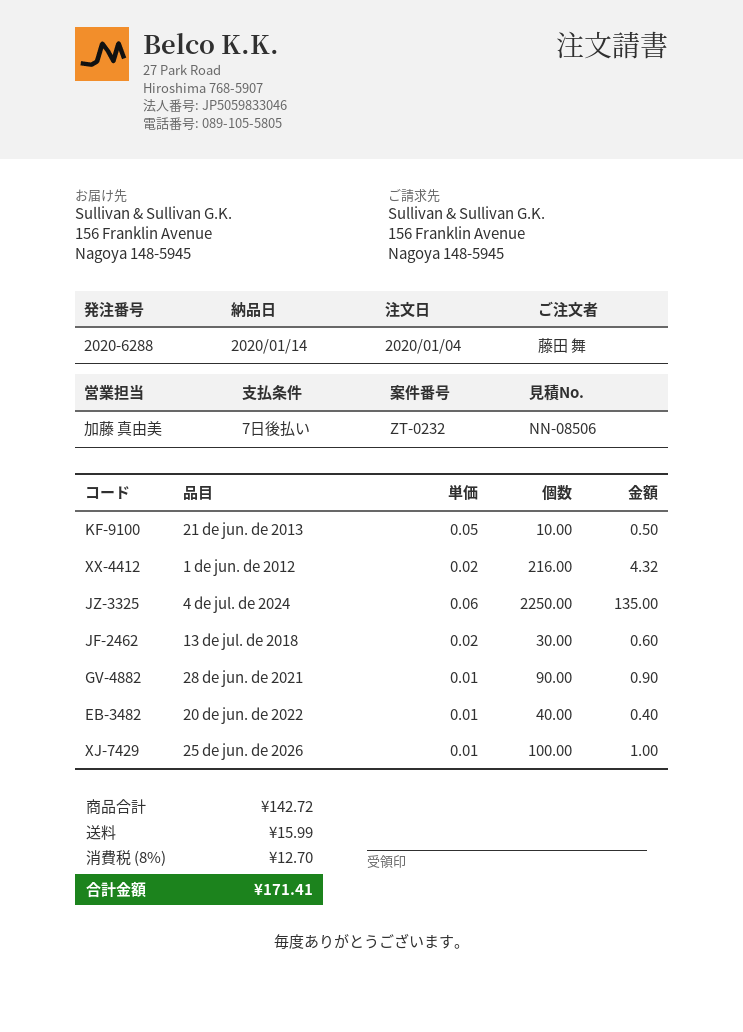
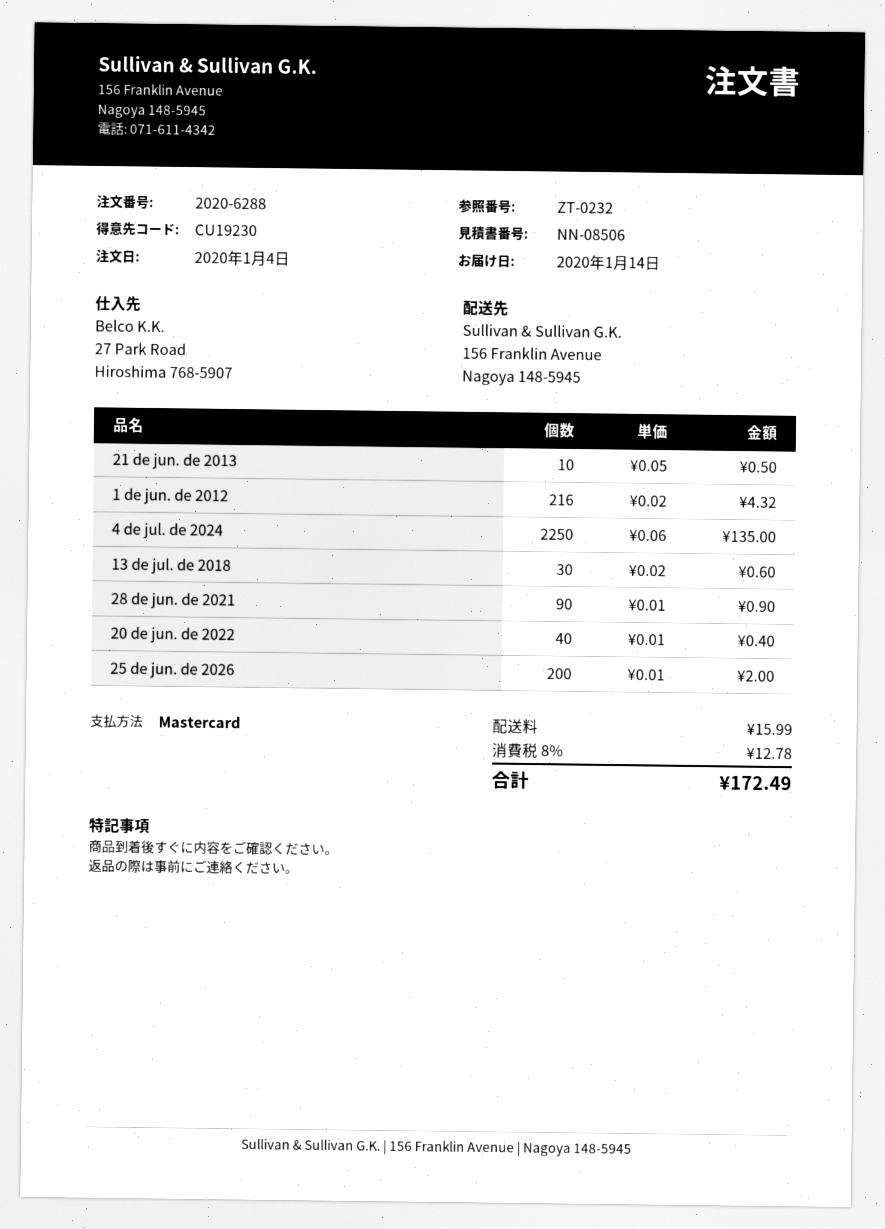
25 de jun. de 2026: 100 x 0.01 = 1.00 -> 200 x 0.01 = 2.00
tax: 8% = 12.70 -> 8% = 12.78
total: 171.41 -> 172.49

